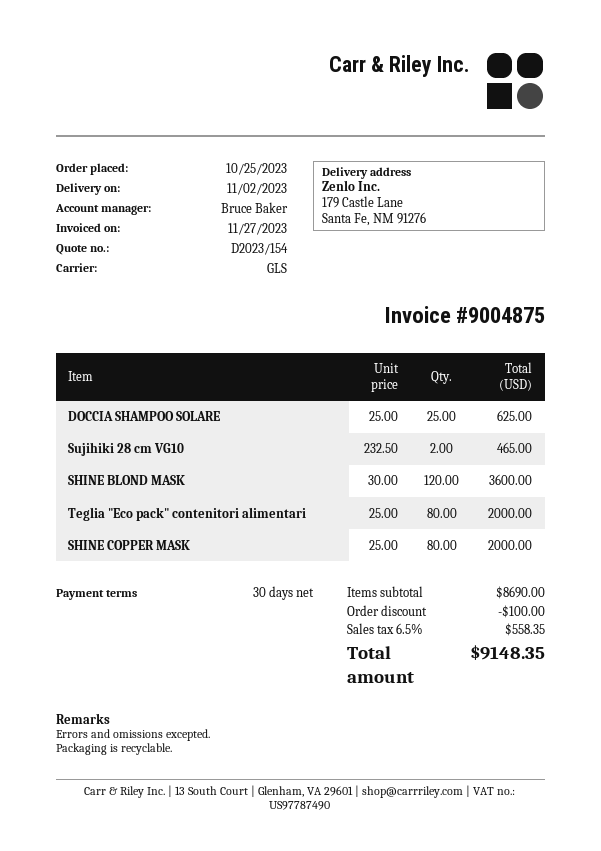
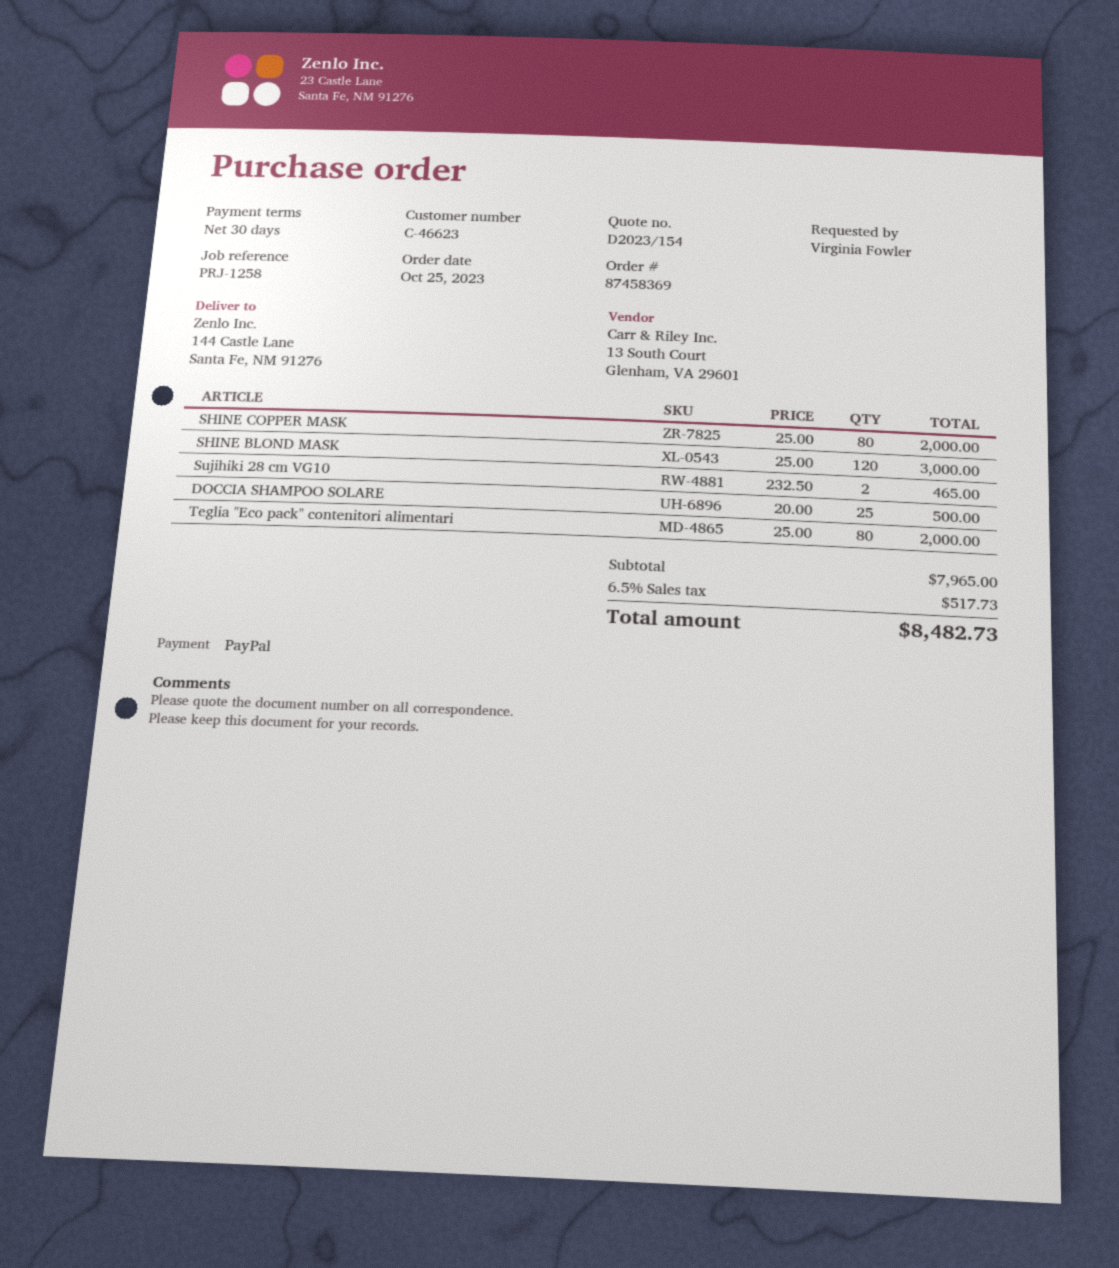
ship to: 179 Castle Lane, Santa Fe, NM 91276 -> 144 Castle Lane, Santa Fe, NM 91276
DOCCIA SHAMPOO SOLARE: 25 x 25.00 = 625.00 -> 25 x 20.00 = 500.00
SHINE BLOND MASK: 120 x 30.00 = 3600.00 -> 120 x 25.00 = 3000.00
subtotal: 8690.00 -> 7965.00
discount: 100.00 -> none
tax: 6.5% = 558.35 -> 6.5% = 517.73
total: 9148.35 -> 8482.73

